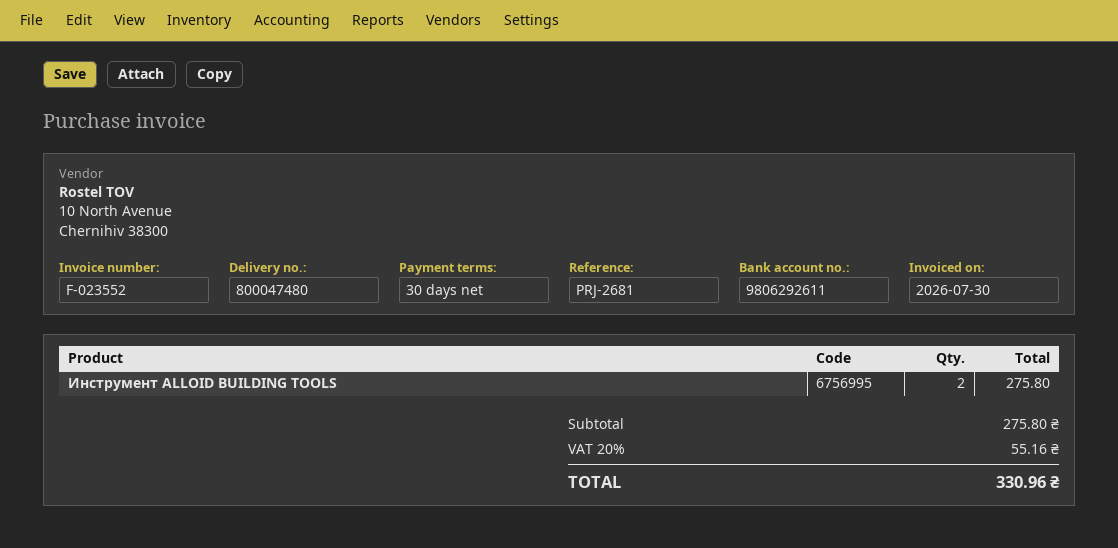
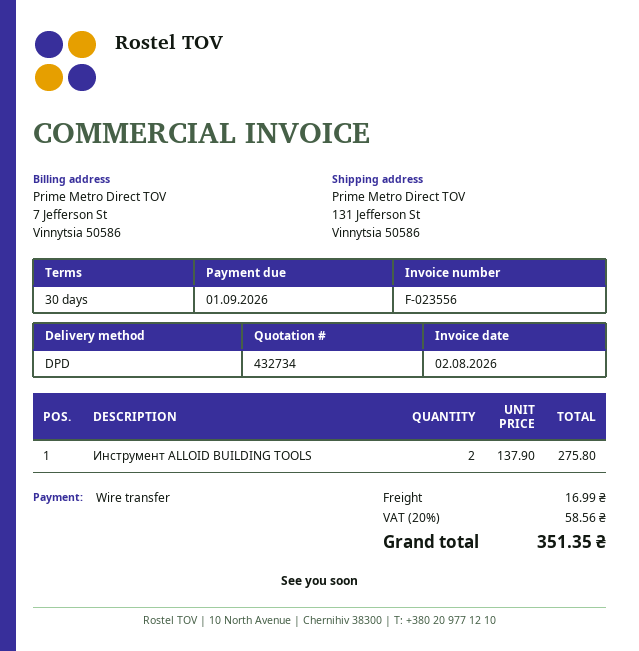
invoice number: F-023552 -> F-023556
invoice date: 2026-07-30 -> 2026-08-02
shipping: none -> 16.99
tax: 20% = 55.16 -> 20% = 58.56
total: 330.96 -> 351.35

